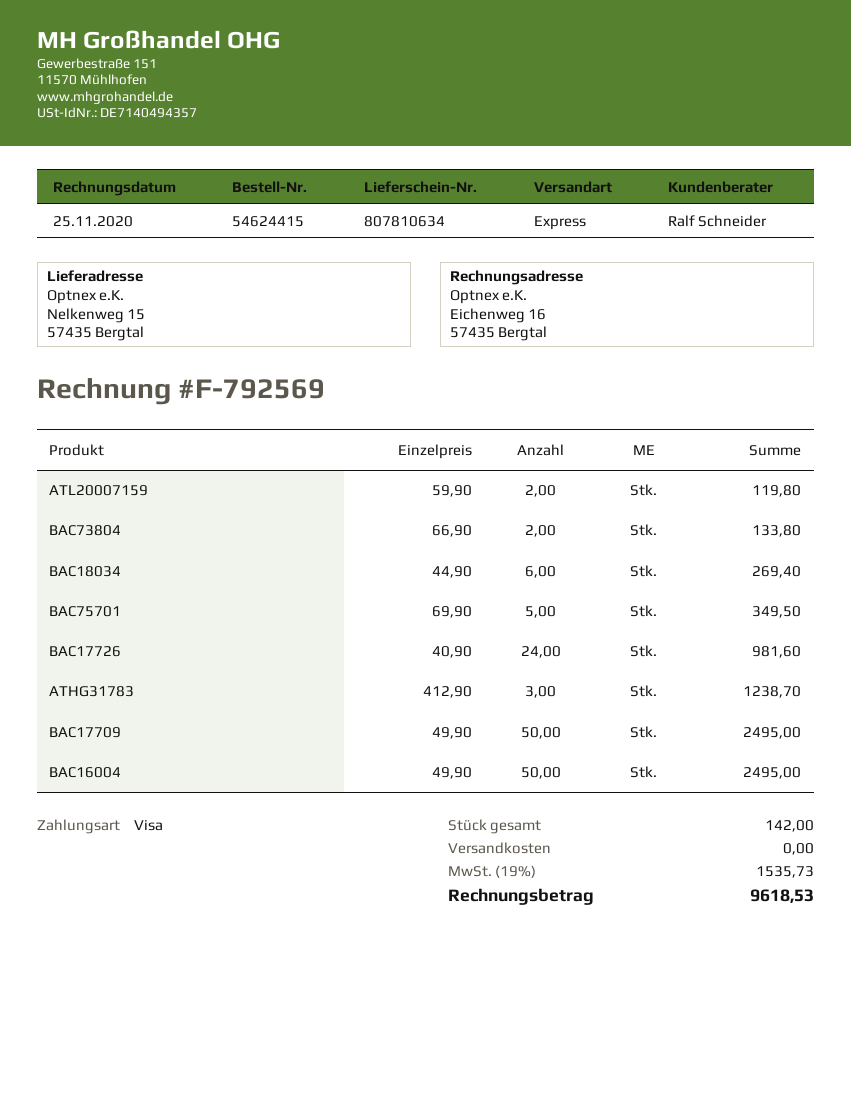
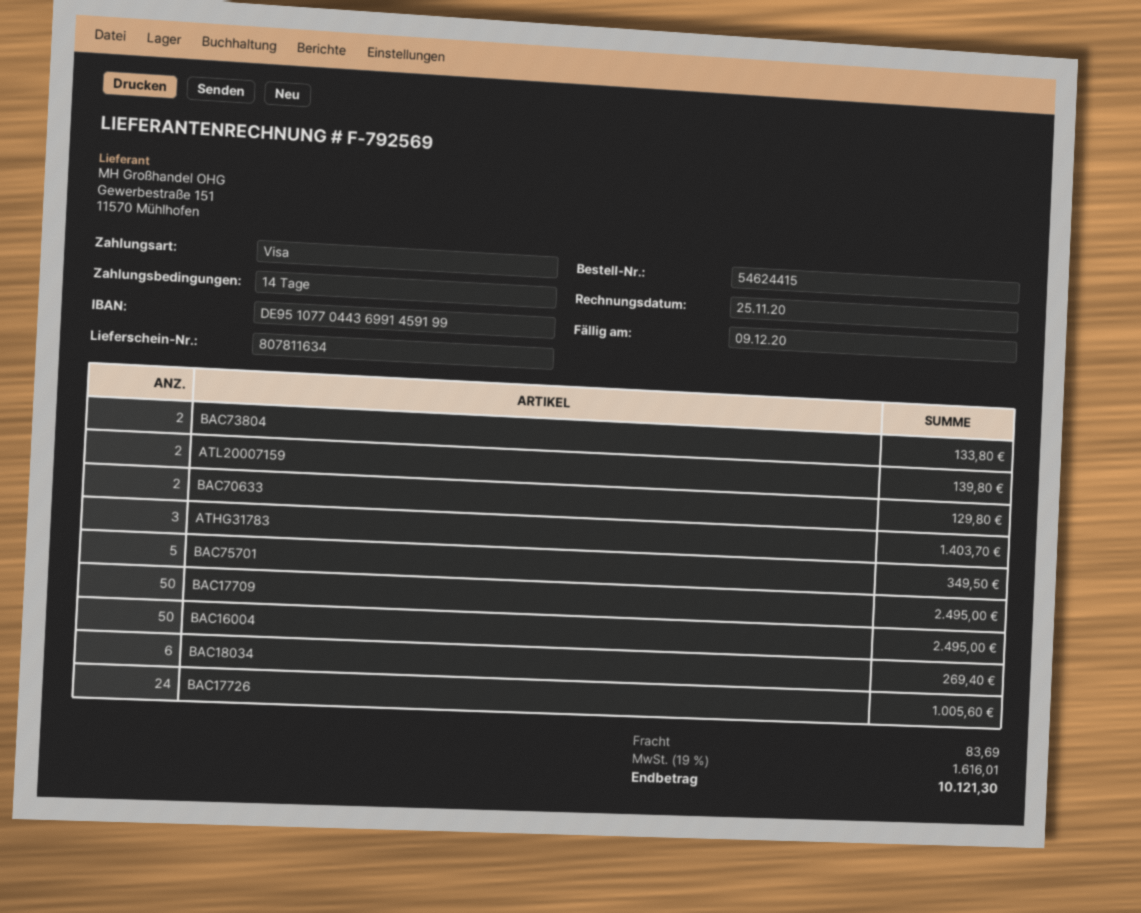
delivery note number: 807810634 -> 807811634
ATL20007159: 2 for 119.80 -> 2 for 139.80
BAC17726: 24 for 981.60 -> 24 for 1005.60
ATHG31783: 3 for 1238.70 -> 3 for 1403.70
BAC70633: none -> 2 for 129.80
shipping: 0.00 -> 83.69
tax: 19% = 1535.73 -> 19% = 1616.01
total: 9618.53 -> 10121.30

